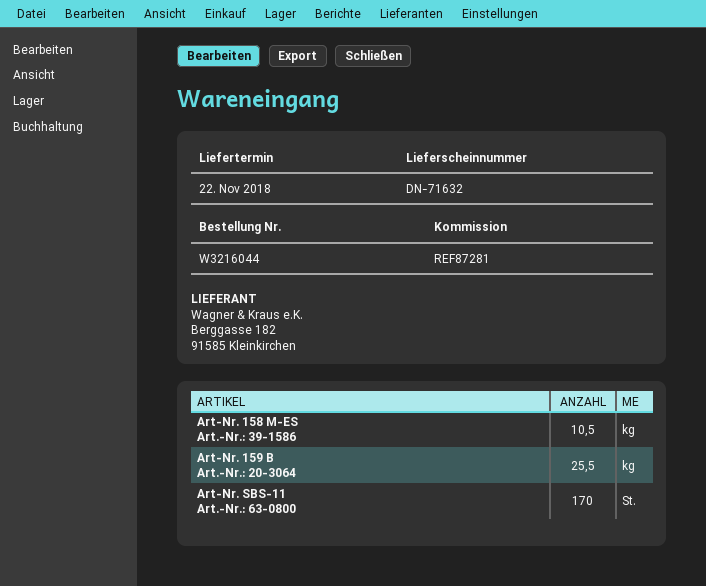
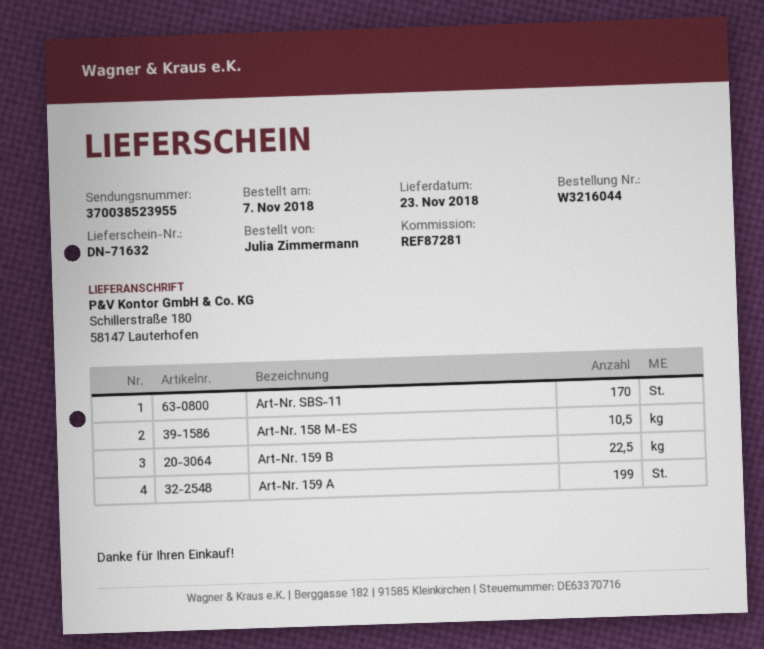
delivery date: 2018-11-22 -> 2018-11-23
Art-Nr. 159 B: 25.5 -> 22.5
Art-Nr. 159 A: none -> 199

